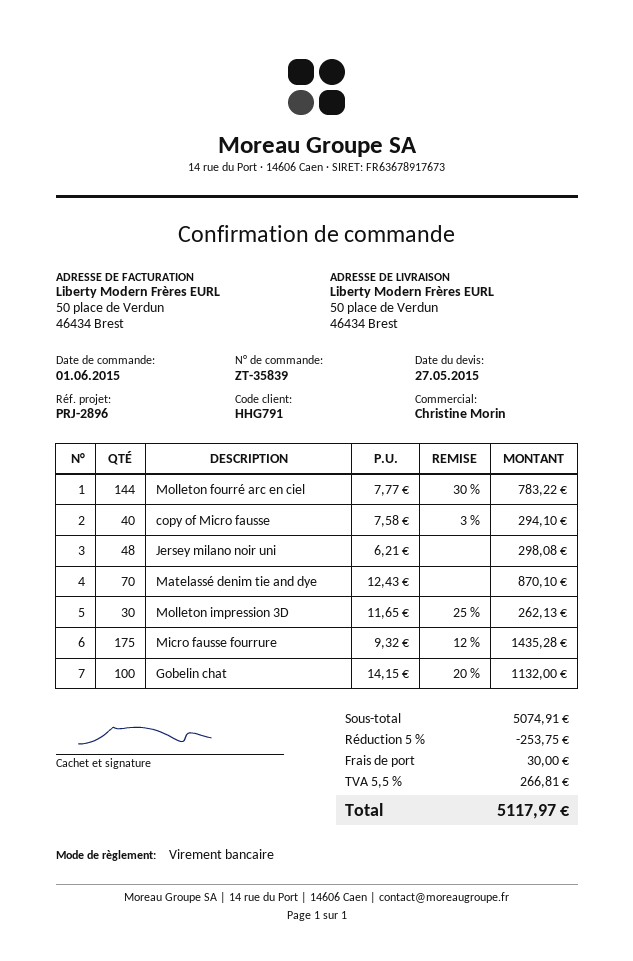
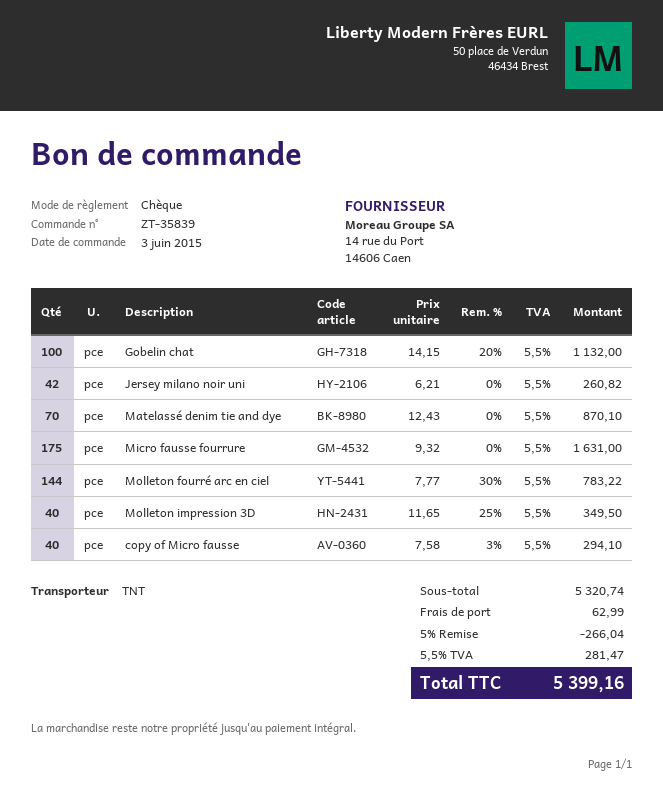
order date: 2015-06-01 -> 2015-06-03
payment method: bank transfer -> cheque
Jersey milano noir uni: 48 x 6.21 = 298.08 -> 42 x 6.21 = 260.82
Molleton impression 3D: 30 x 11.65 - 25% = 262.13 -> 40 x 11.65 - 25% = 349.50
Micro fausse fourrure: 175 x 9.32 - 12% = 1435.28 -> 175 x 9.32 = 1631.00
subtotal: 5074.91 -> 5320.74
discount: 5% = 253.75 -> 5% = 266.04
shipping: 30.00 -> 62.99
tax: 5.5% = 266.81 -> 5.5% = 281.47
total: 5117.97 -> 5399.16

